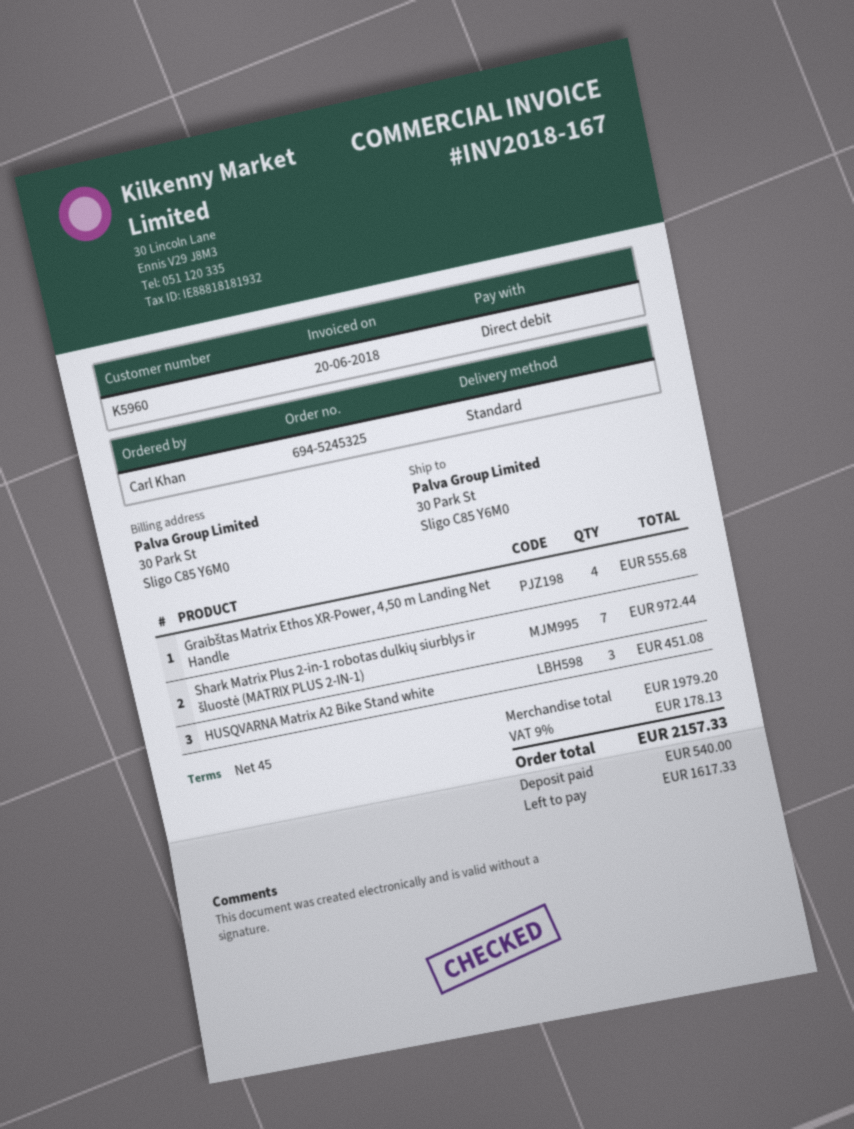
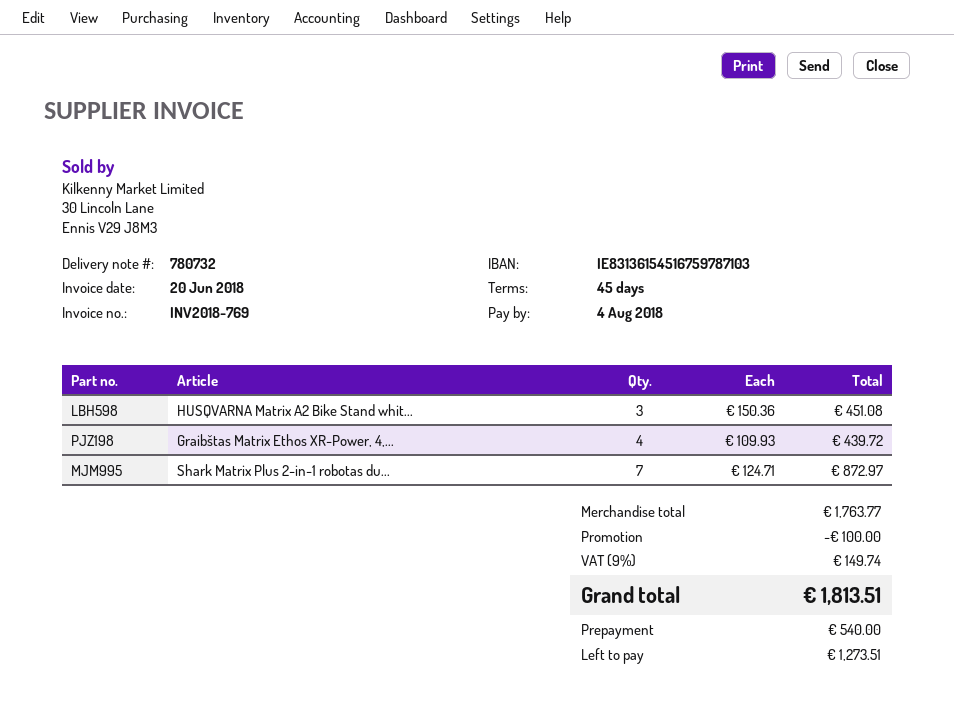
invoice number: INV2018-167 -> INV2018-769
Graibštas Matrix Ethos XR-Power, 4,50 m Landing Net Handle: 4 for 555.68 -> 4 for 439.72
Shark Matrix Plus 2-in-1 robotas dulkių siurblys ir šluostė (MATRIX PLUS 2-IN-1): 7 for 972.44 -> 7 for 872.97
subtotal: 1979.20 -> 1763.77
discount: none -> 100.00
tax: 9% = 178.13 -> 9% = 149.74
total: 2157.33 -> 1813.51
balance: 1617.33 -> 1273.51

